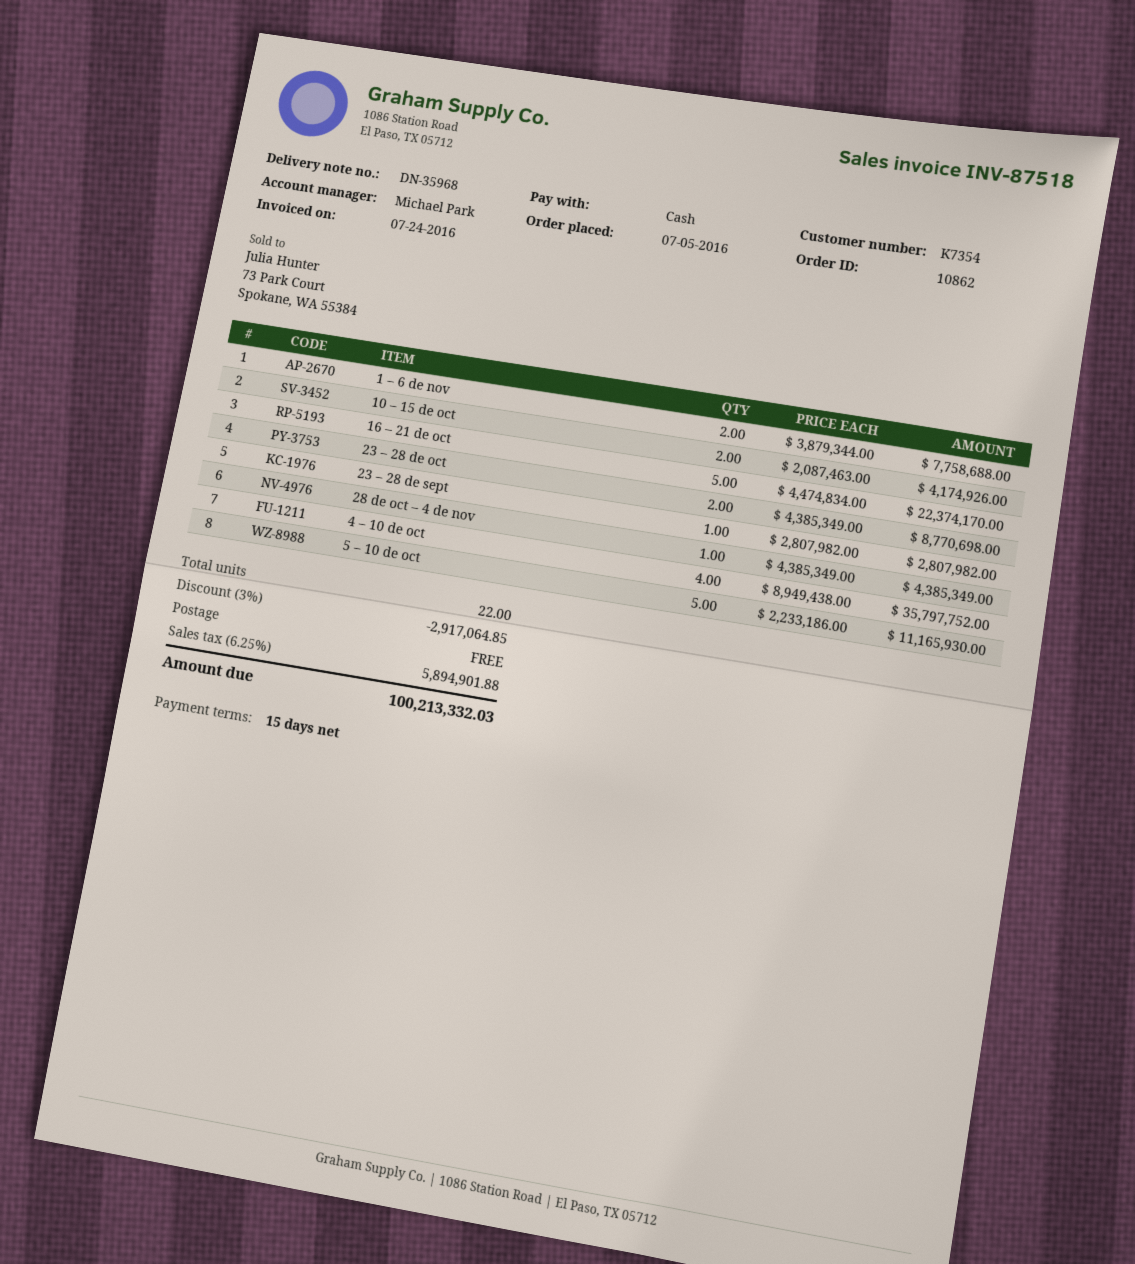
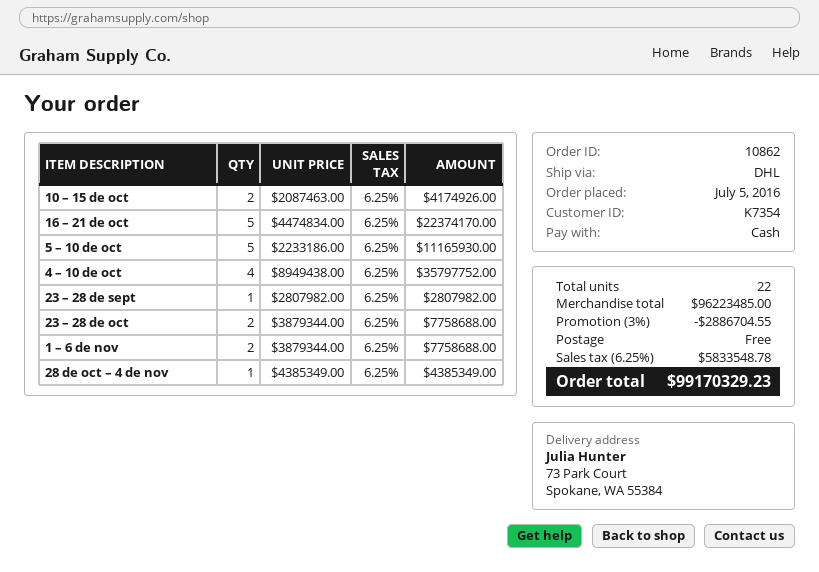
23 – 28 de oct: 2 x 4385349.00 = 8770698.00 -> 2 x 3879344.00 = 7758688.00
discount: 3% = 2917064.85 -> 3% = 2886704.55
tax: 6.25% = 5894901.88 -> 6.25% = 5833548.78
total: 100213332.03 -> 99170329.23

